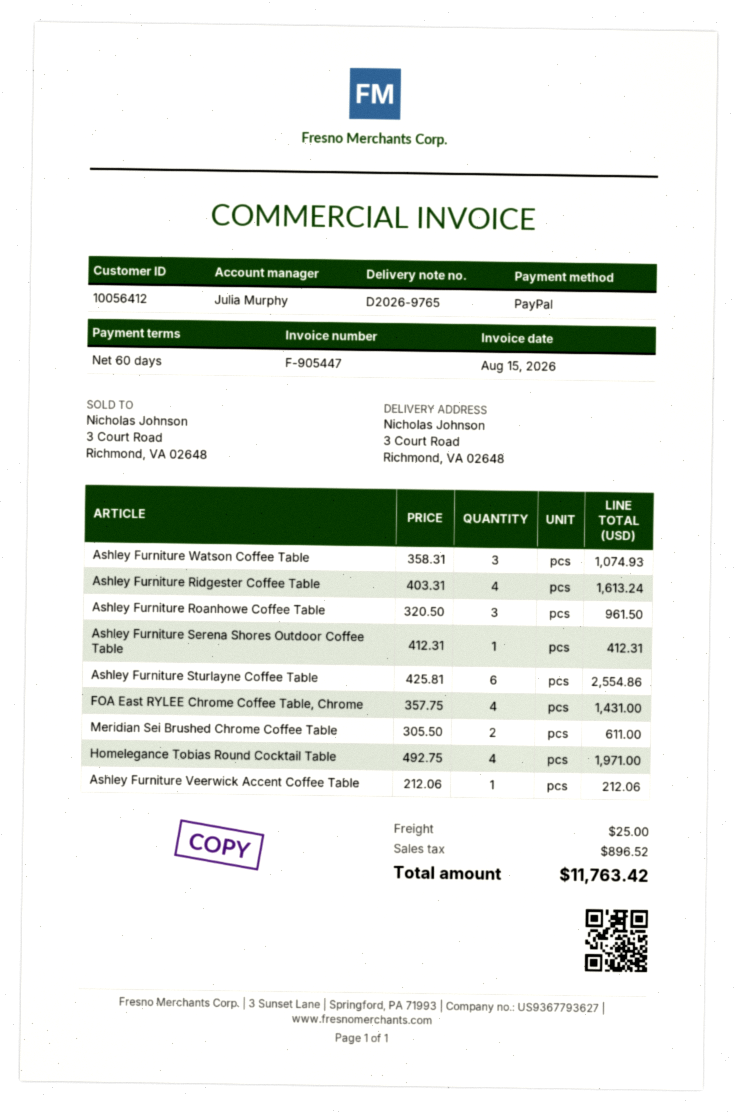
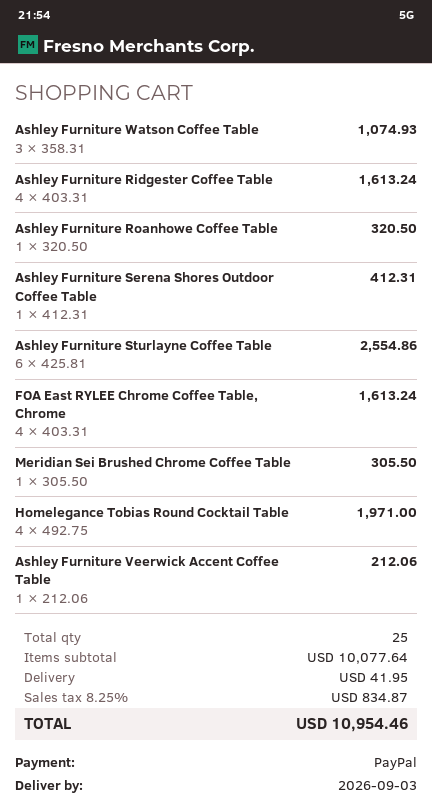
Ashley Furniture Roanhowe Coffee Table: 3 x 320.50 = 961.50 -> 1 x 320.50 = 320.50
FOA East RYLEE Chrome Coffee Table, Chrome: 4 x 357.75 = 1431.00 -> 4 x 403.31 = 1613.24
Meridian Sei Brushed Chrome Coffee Table: 2 x 305.50 = 611.00 -> 1 x 305.50 = 305.50
shipping: 25.00 -> 41.95
tax: 896.52 -> 834.87
total: 11763.42 -> 10954.46

